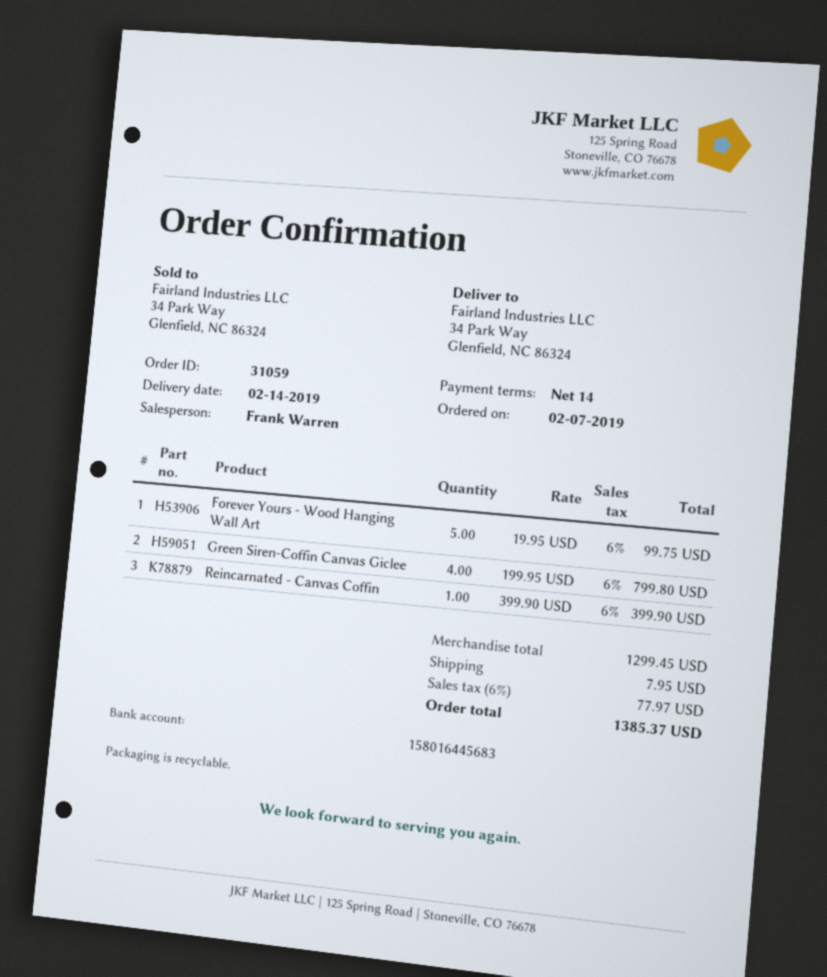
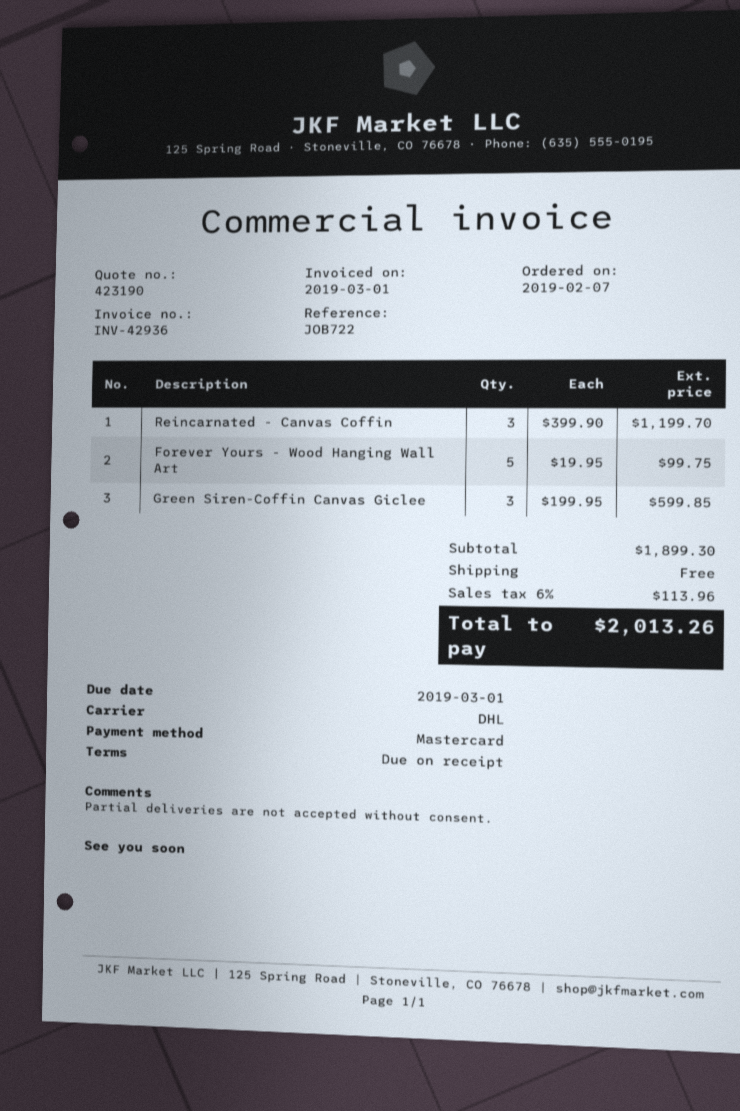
payment terms: 14 days -> on receipt
Green Siren-Coffin Canvas Giclee: 4 x 199.95 = 799.80 -> 3 x 199.95 = 599.85
Reincarnated - Canvas Coffin: 1 x 399.90 = 399.90 -> 3 x 399.90 = 1199.70
subtotal: 1299.45 -> 1899.30
shipping: 7.95 -> 0.00
tax: 6% = 77.97 -> 6% = 113.96
total: 1385.37 -> 2013.26

